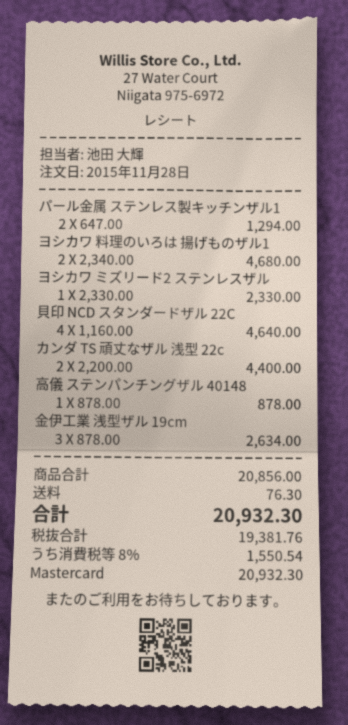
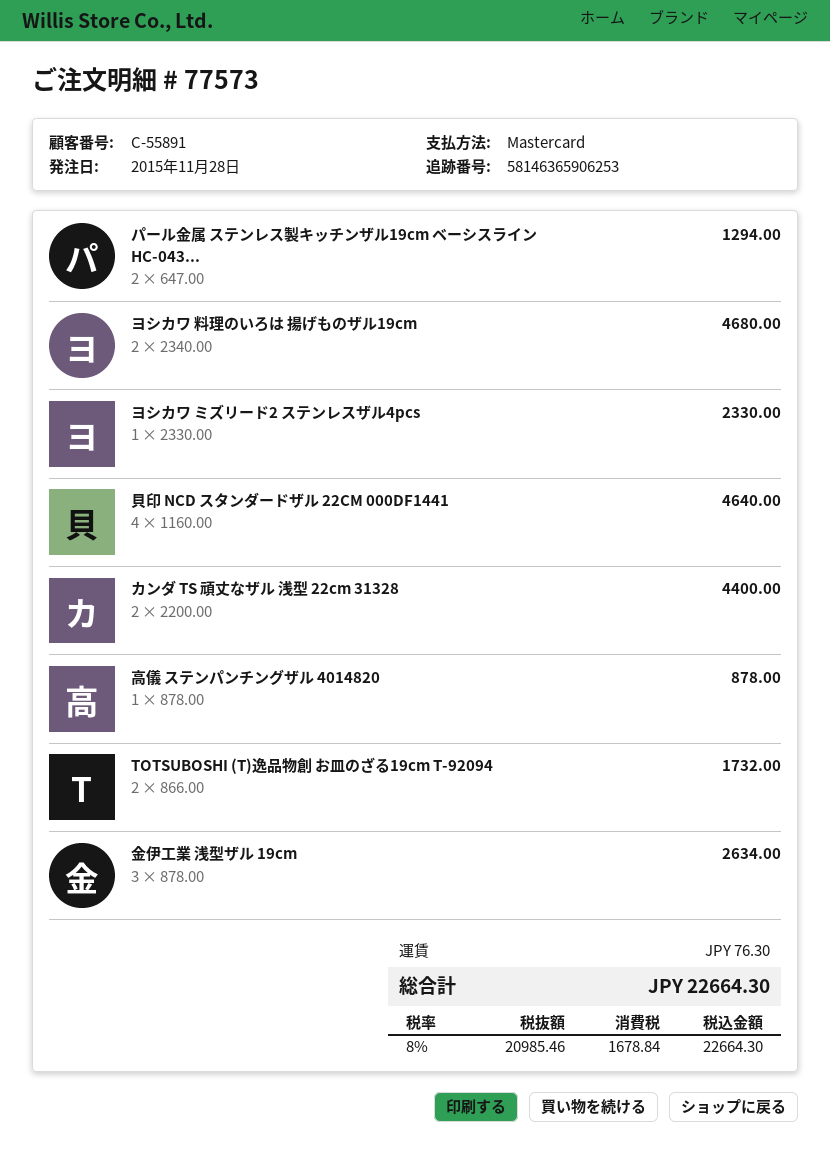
TOTSUBOSHI (T)逸品物創 お皿のざる19cm T-92094: none -> 2 x 866.00 = 1732.00
net: 19381.76 -> 20985.46
tax: 8% = 1550.54 -> 8% = 1678.84
total: 20932.30 -> 22664.30

